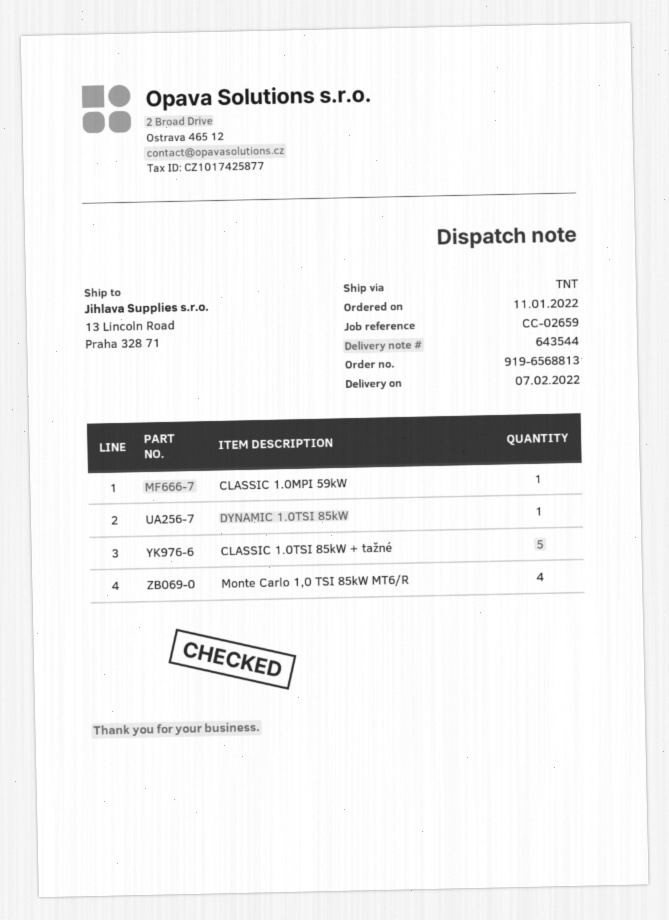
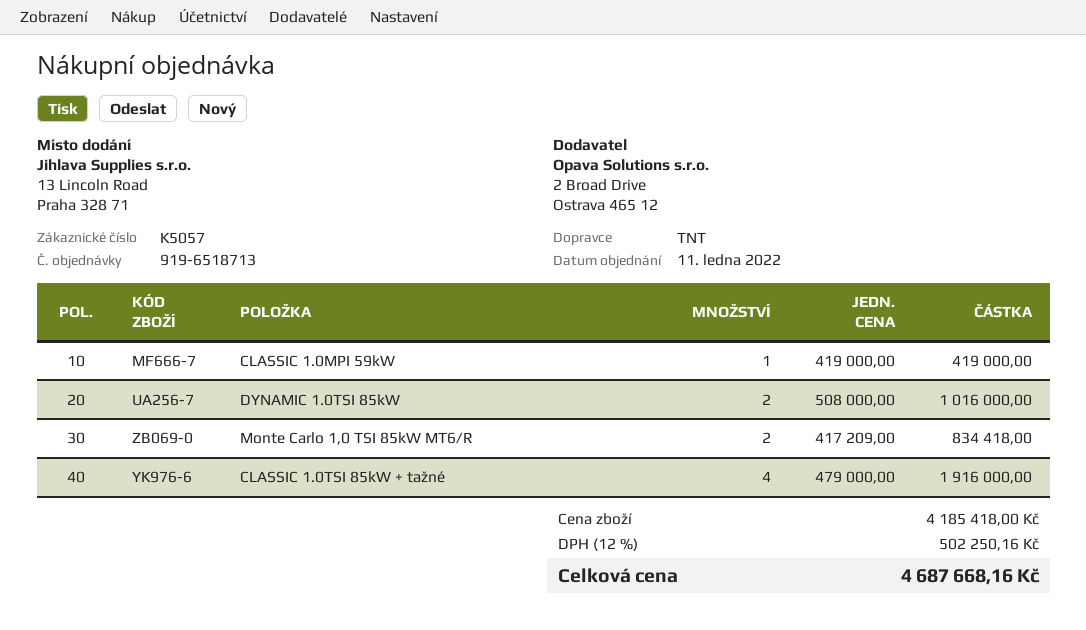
order number: 919-6568813 -> 919-6518713
DYNAMIC 1.0TSI 85kW: 1 -> 2
CLASSIC 1.0TSI 85kW + tažné: 5 -> 4
Monte Carlo 1,0 TSI 85kW MT6/R: 4 -> 2

